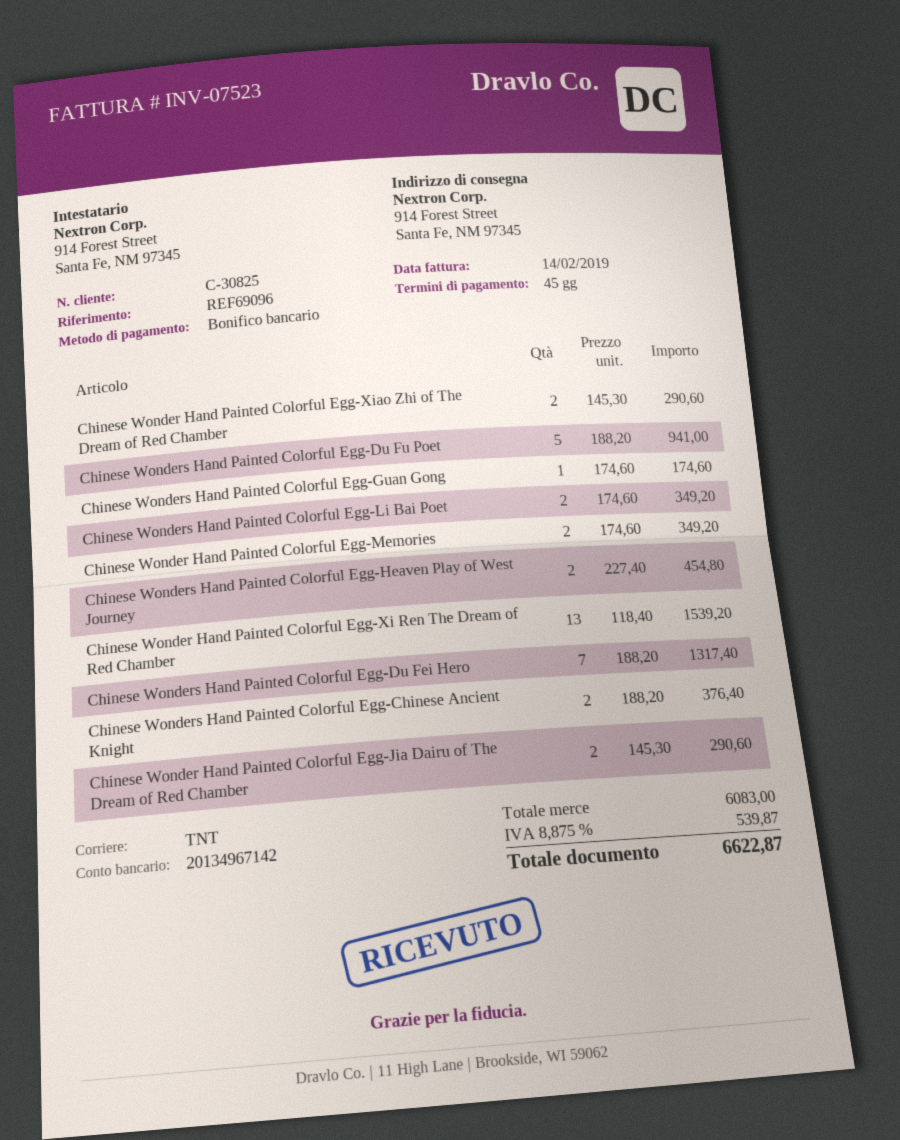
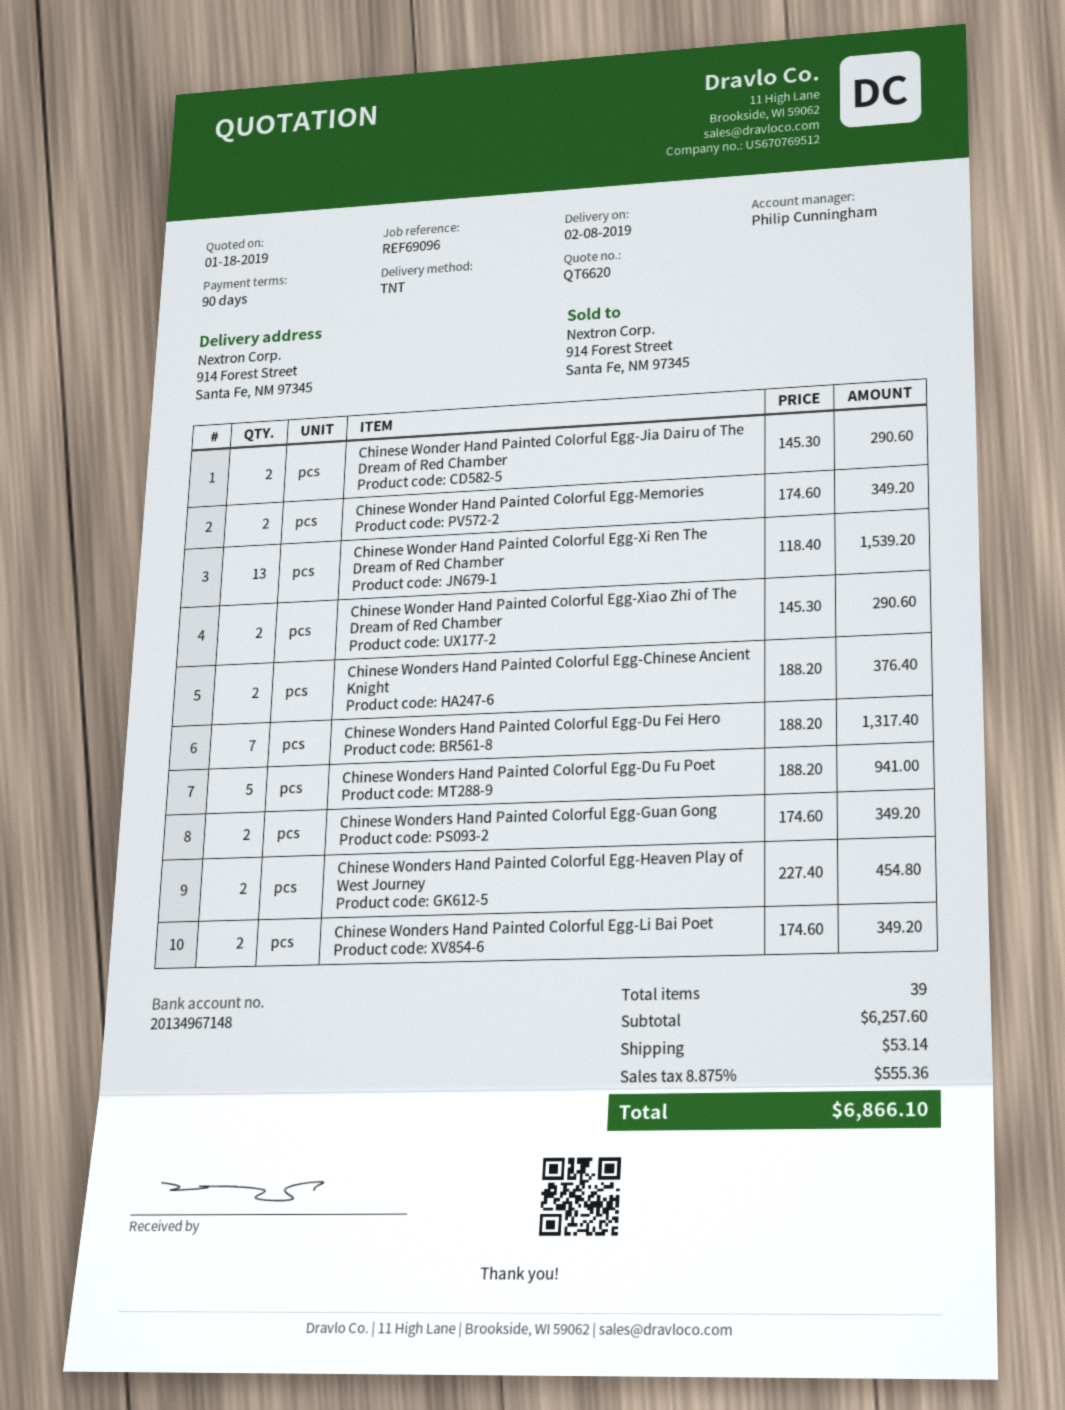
payment terms: 45 days -> 90 days
bank account: 20134967142 -> 20134967148
Chinese Wonders Hand Painted Colorful Egg-Guan Gong: 1 x 174.60 = 174.60 -> 2 x 174.60 = 349.20
subtotal: 6083.00 -> 6257.60
shipping: none -> 53.14
tax: 8.875% = 539.87 -> 8.875% = 555.36
total: 6622.87 -> 6866.10

